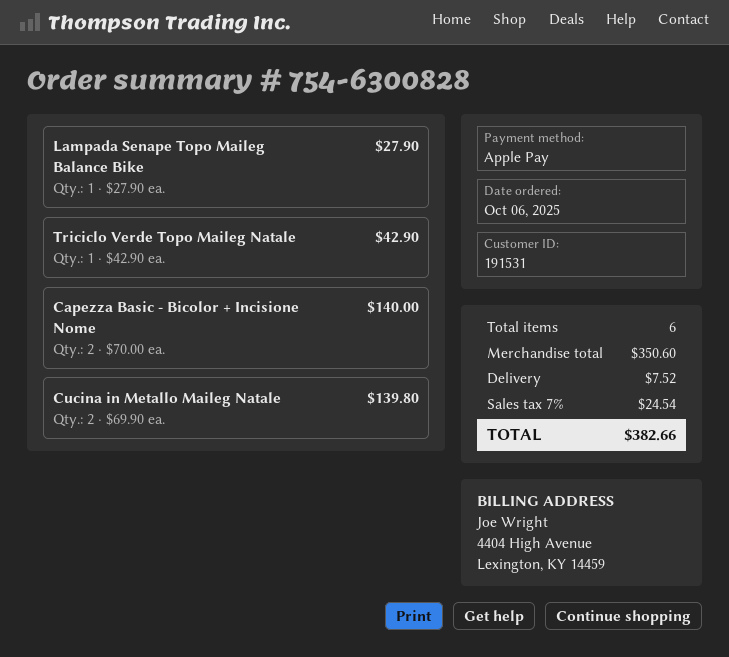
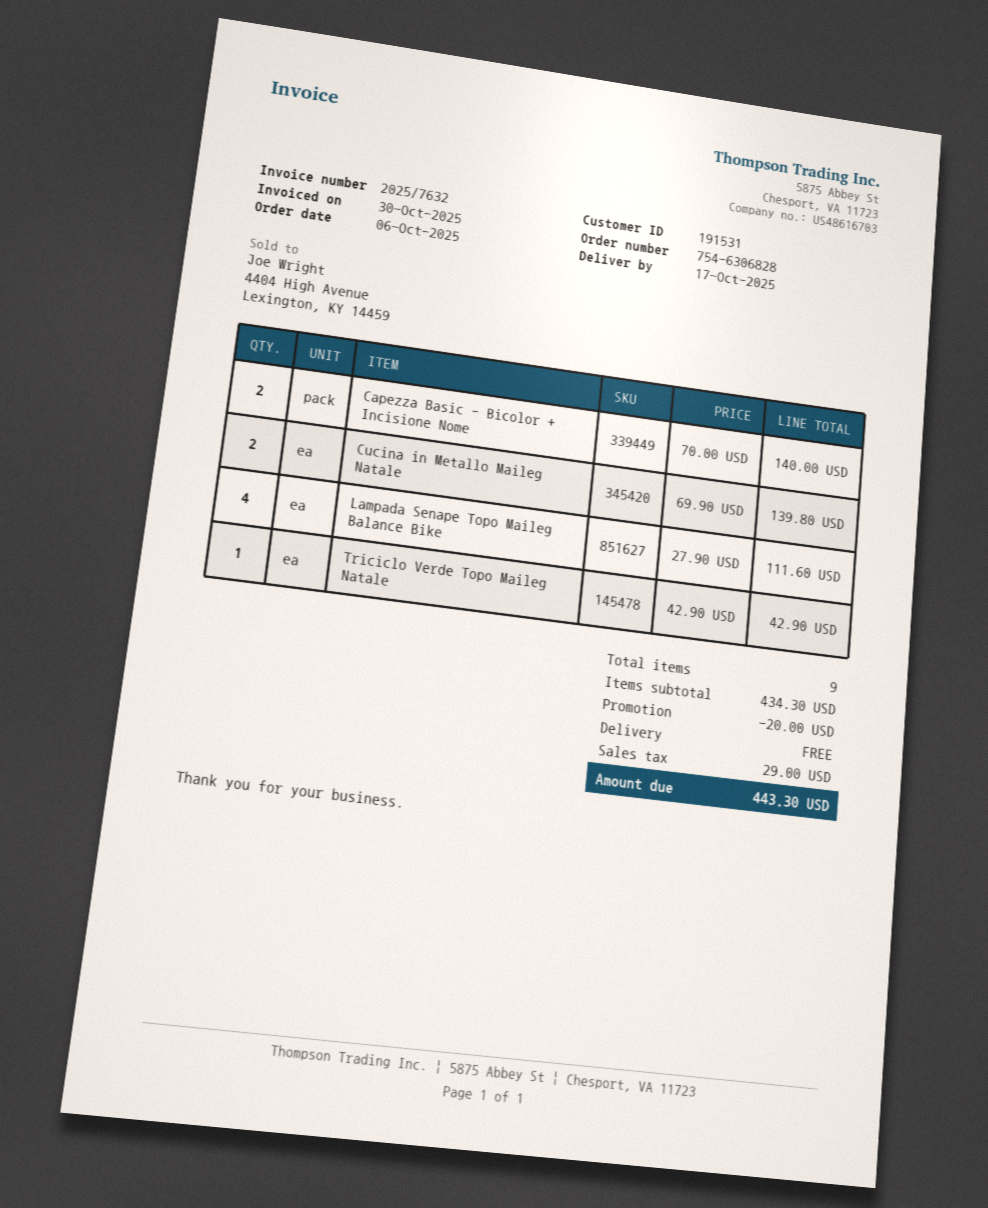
order number: 754-6300828 -> 754-6306828
Lampada Senape Topo Maileg Balance Bike: 1 x 27.90 = 27.90 -> 4 x 27.90 = 111.60
total quantity: 6 -> 9
subtotal: 350.60 -> 434.30
discount: none -> 20.00
shipping: 7.52 -> 0.00
tax: 24.54 -> 29.00
total: 382.66 -> 443.30

